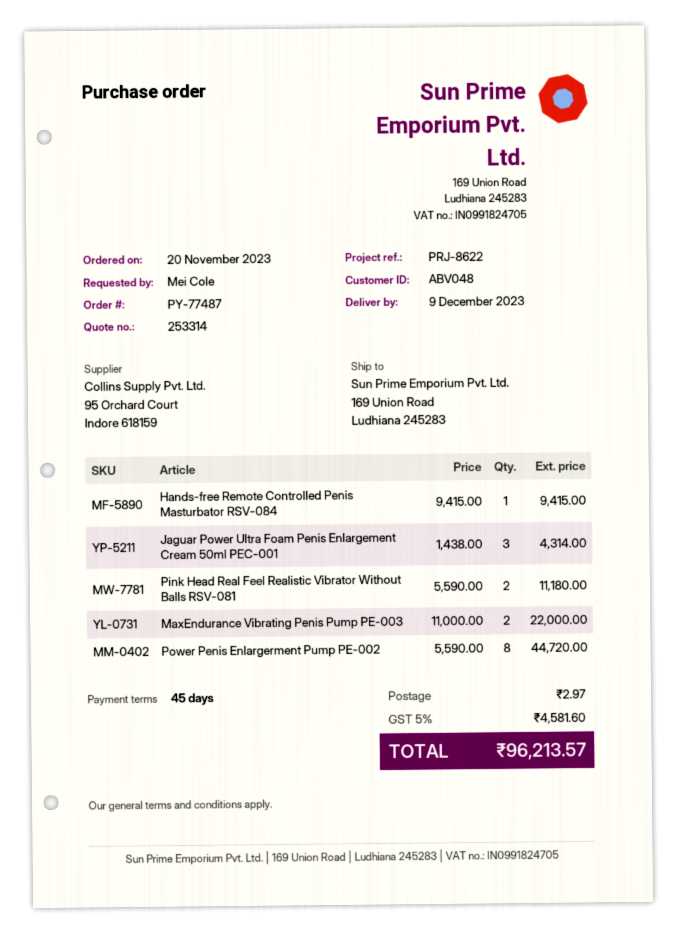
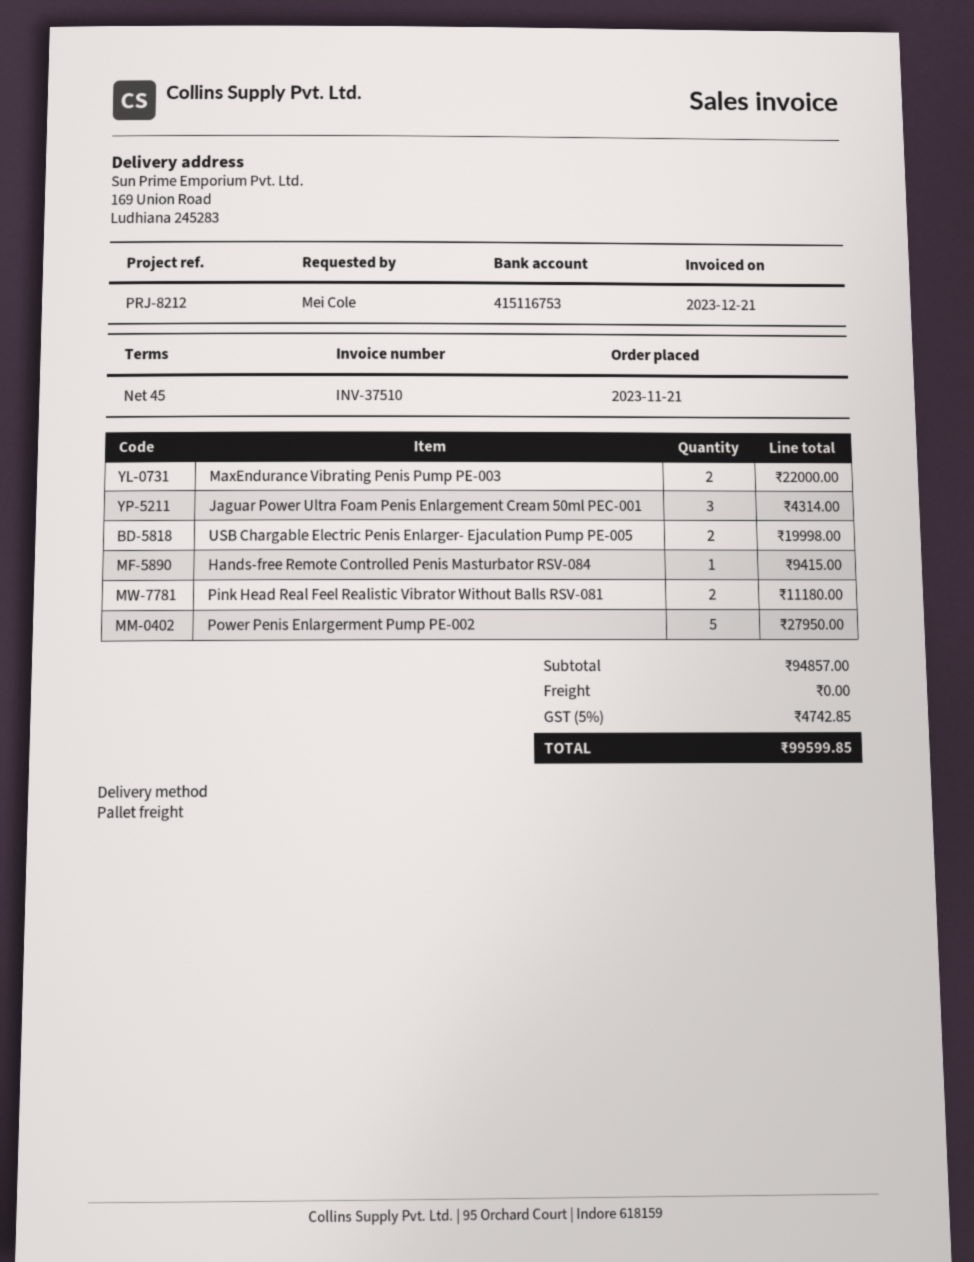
order date: 2023-11-20 -> 2023-11-21
reference: PRJ-8622 -> PRJ-8212
Power Penis Enlargerment Pump PE-002: 8 for 44720.00 -> 5 for 27950.00
USB Chargable Electric Penis Enlarger- Ejaculation Pump PE-005: none -> 2 for 19998.00
shipping: 2.97 -> 0.00
tax: 5% = 4581.60 -> 5% = 4742.85
total: 96213.57 -> 99599.85

